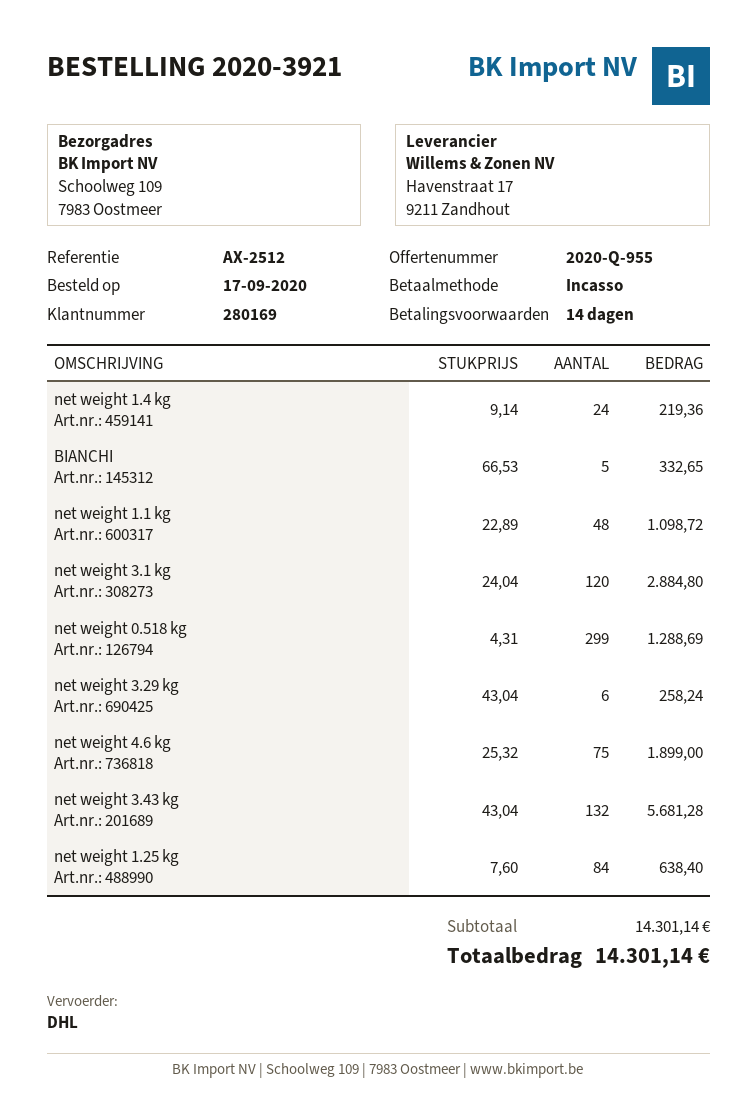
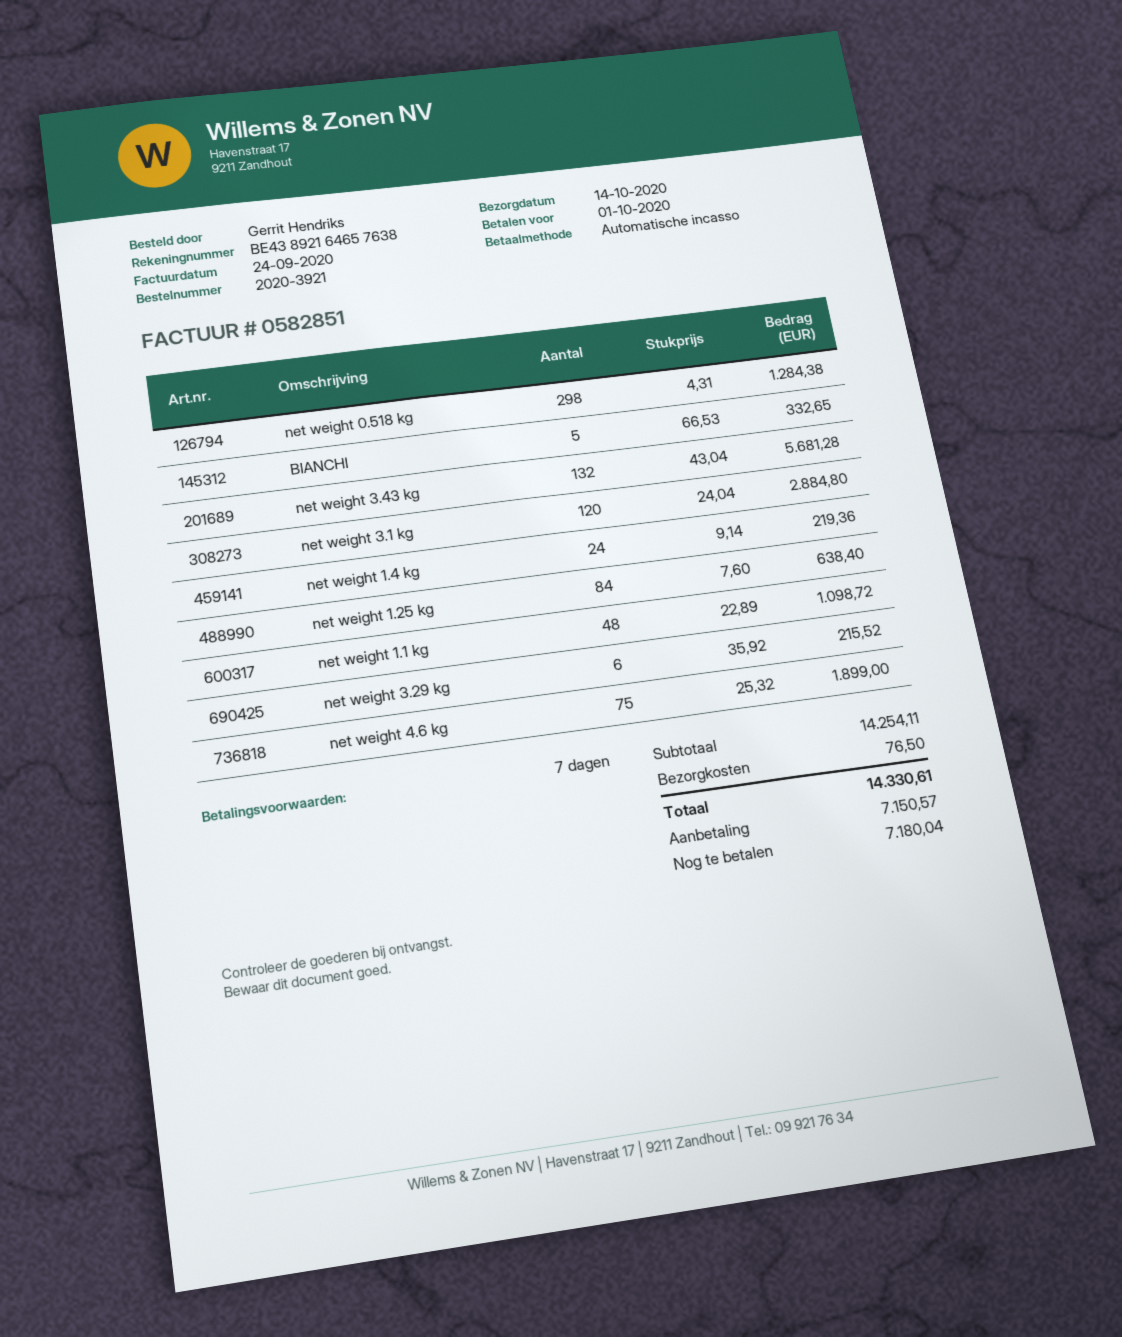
payment terms: 14 days -> 7 days
net weight 0.518 kg: 299 x 4.31 = 1288.69 -> 298 x 4.31 = 1284.38
net weight 3.29 kg: 6 x 43.04 = 258.24 -> 6 x 35.92 = 215.52
subtotal: 14301.14 -> 14254.11
shipping: none -> 76.50
total: 14301.14 -> 14330.61

